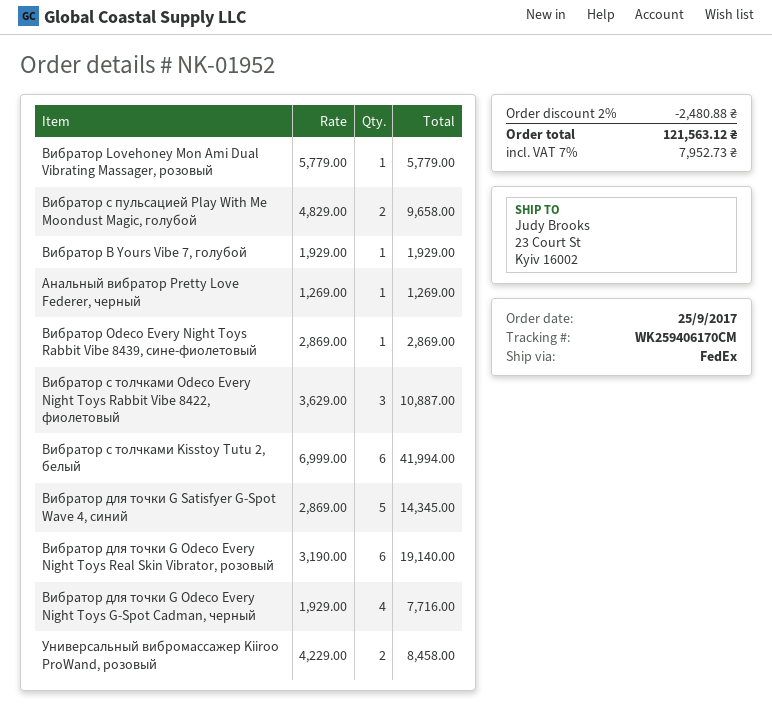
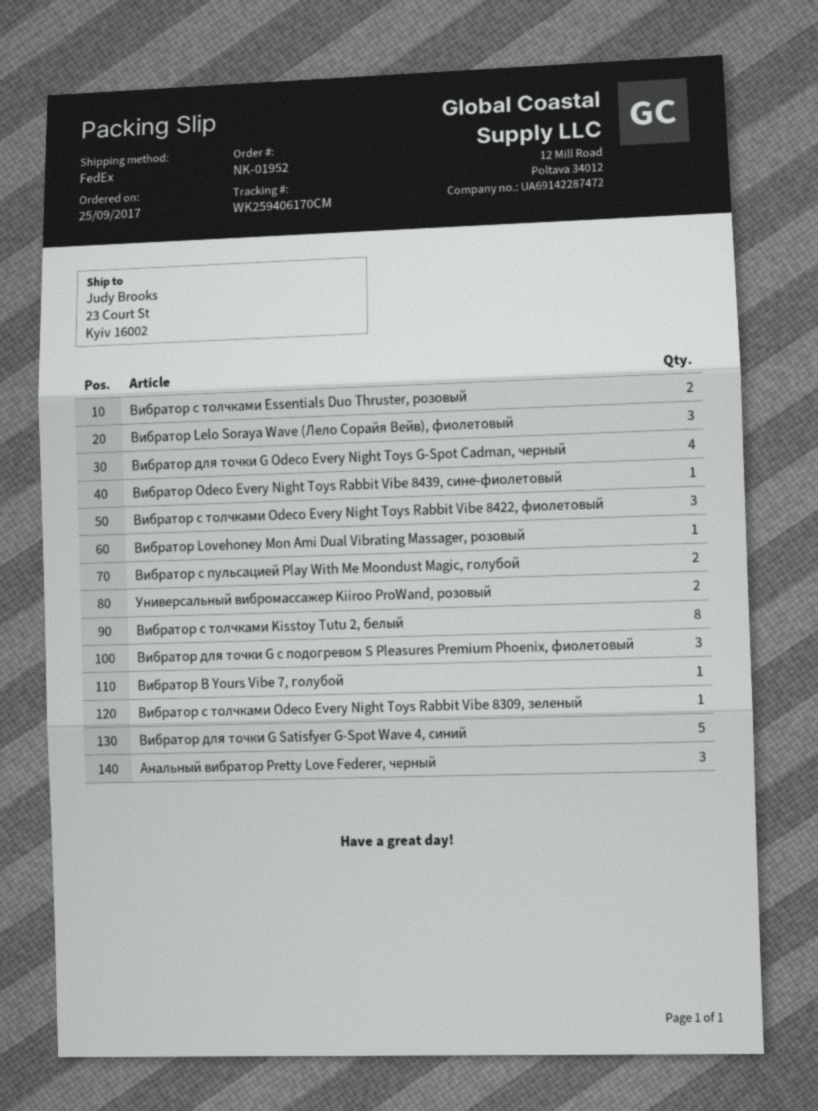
Анальный вибратор Pretty Love Federer, черный: 1 -> 3
Вибратор с толчками Kisstoy Tutu 2, белый: 6 -> 8
Вибратор для точки G Odeco Every Night Toys Real Skin Vibrator, розовый: 6 -> none
Вибратор с толчками Essentials Duo Thruster, розовый: none -> 2
Вибратор Lelo Soraya Wave (Лело Сорайя Вейв), фиолетовый: none -> 3
Вибратор для точки G с подогревом S Pleasures Premium Phoenix, фиолетовый: none -> 3
Вибратор с толчками Odeco Every Night Toys Rabbit Vibe 8309, зеленый: none -> 1

